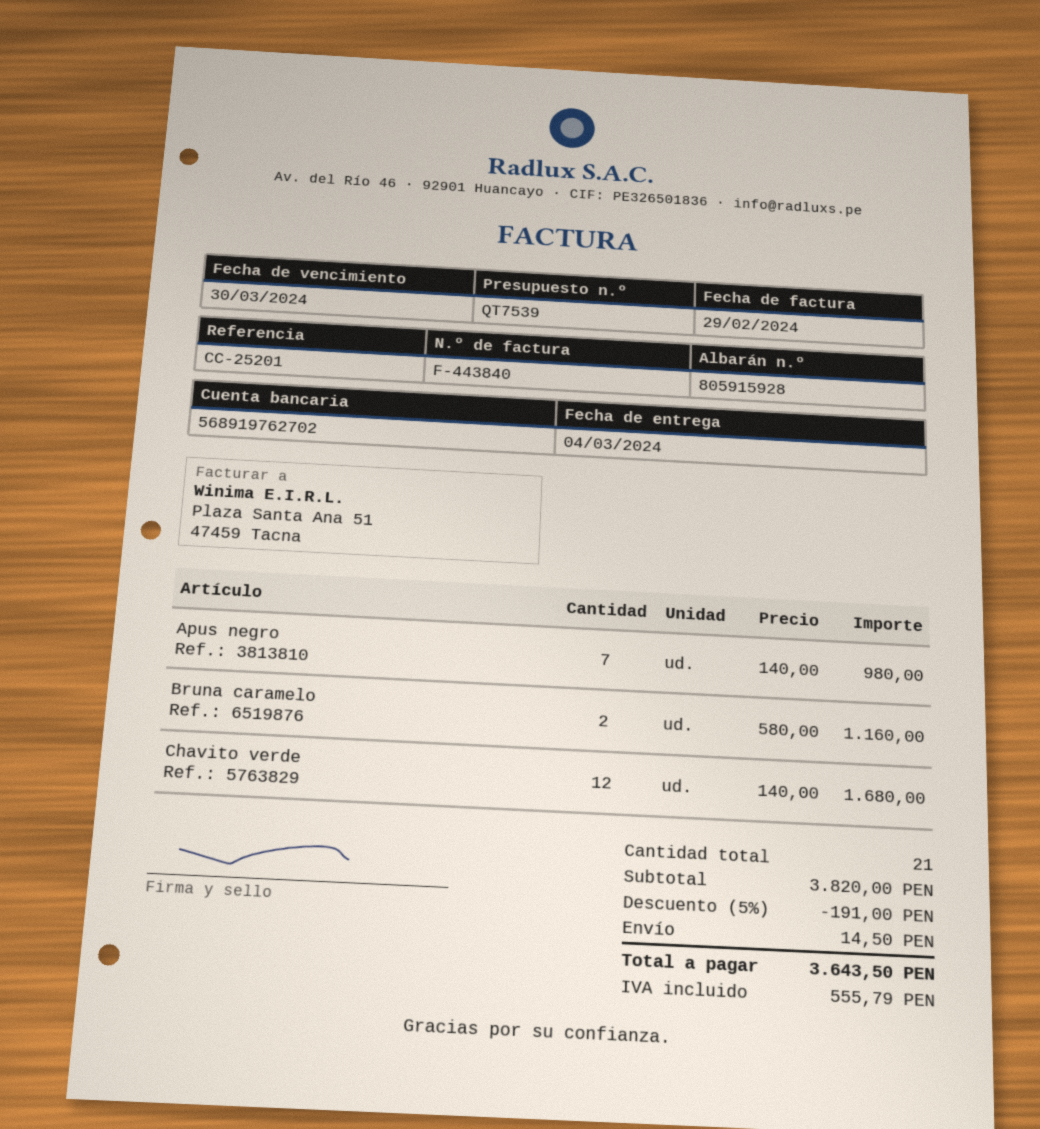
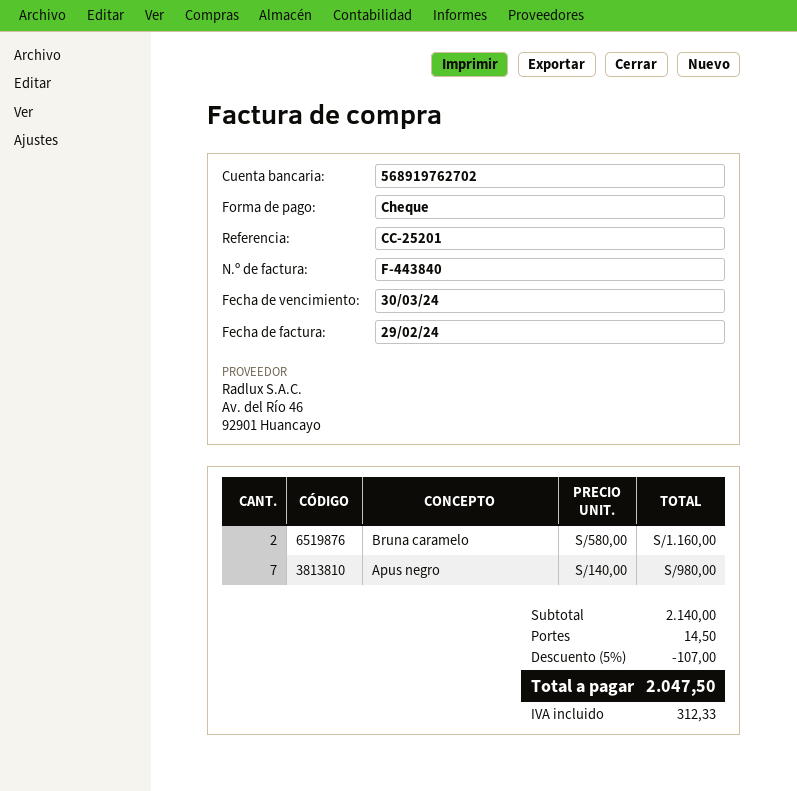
Chavito verde: 12 x 140.00 = 1680.00 -> none
subtotal: 3820.00 -> 2140.00
discount: 5% = 191.00 -> 5% = 107.00
tax: 555.79 -> 312.33
total: 3643.50 -> 2047.50

